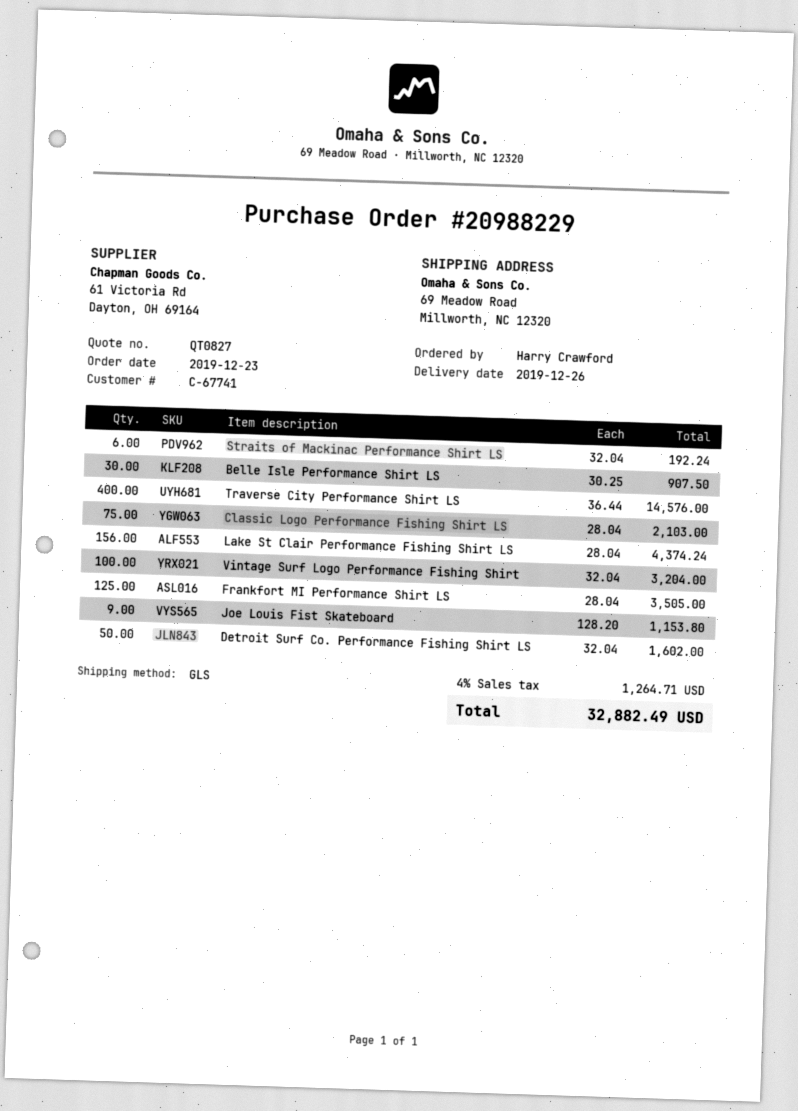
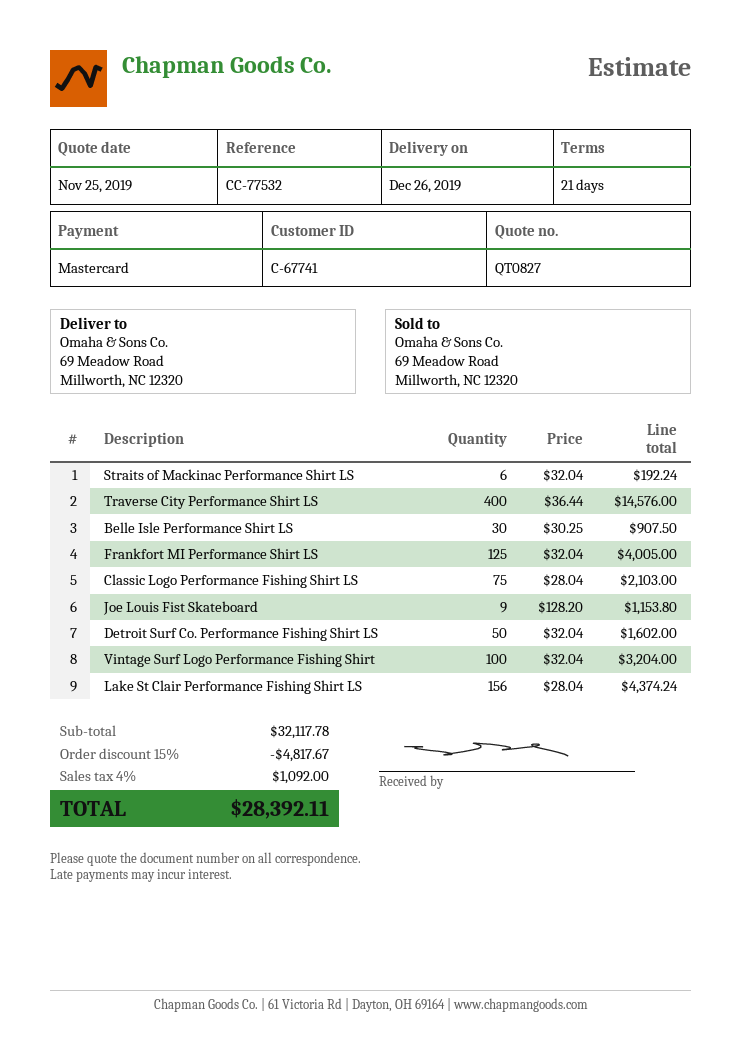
Frankfort MI Performance Shirt LS: 125 x 28.04 = 3505.00 -> 125 x 32.04 = 4005.00
discount: none -> 15% = 4817.67
tax: 4% = 1264.71 -> 4% = 1092.00
total: 32882.49 -> 28392.11

